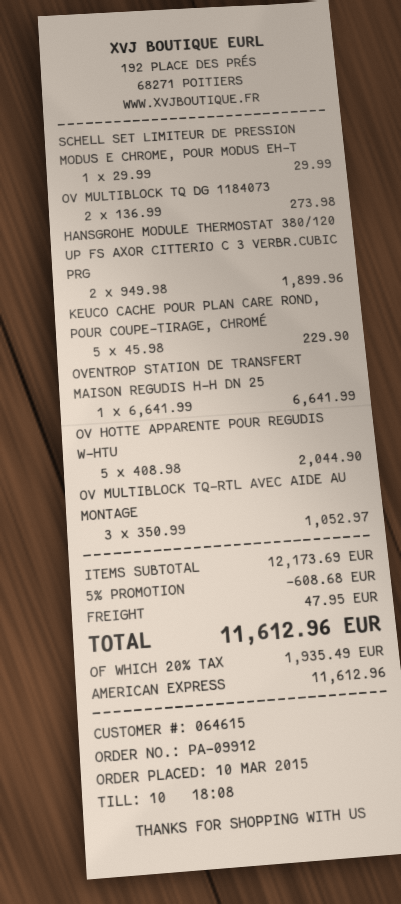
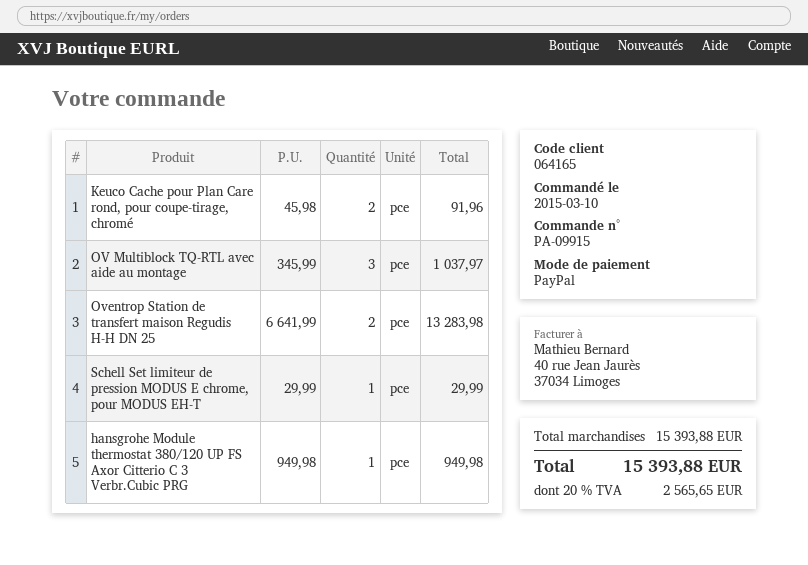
order number: PA-09912 -> PA-09915
customer number: 064615 -> 064165
payment method: American Express -> PayPal
OV MULTIBLOCK TQ DG 1184073: 2 x 136.99 = 273.98 -> none
HANSGROHE MODULE THERMOSTAT 380/120 UP FS AXOR CITTERIO C 3 VERBR.CUBIC PRG: 2 x 949.98 = 1899.96 -> 1 x 949.98 = 949.98
KEUCO CACHE POUR PLAN CARE ROND, POUR COUPE-TIRAGE, CHROMÉ: 5 x 45.98 = 229.90 -> 2 x 45.98 = 91.96
OVENTROP STATION DE TRANSFERT MAISON REGUDIS H-H DN 25: 1 x 6641.99 = 6641.99 -> 2 x 6641.99 = 13283.98
OV HOTTE APPARENTE POUR REGUDIS W-HTU: 5 x 408.98 = 2044.90 -> none
OV MULTIBLOCK TQ-RTL AVEC AIDE AU MONTAGE: 3 x 350.99 = 1052.97 -> 3 x 345.99 = 1037.97
subtotal: 12173.69 -> 15393.88
discount: 5% = 608.68 -> none
shipping: 47.95 -> none
tax: 20% = 1935.49 -> 20% = 2565.65
total: 11612.96 -> 15393.88

